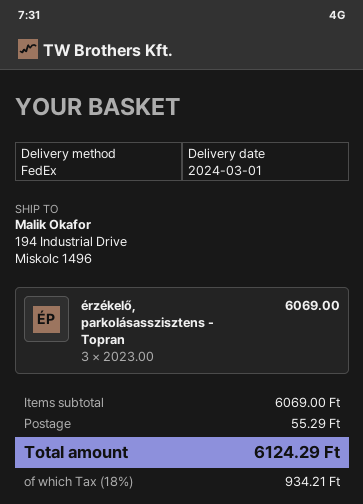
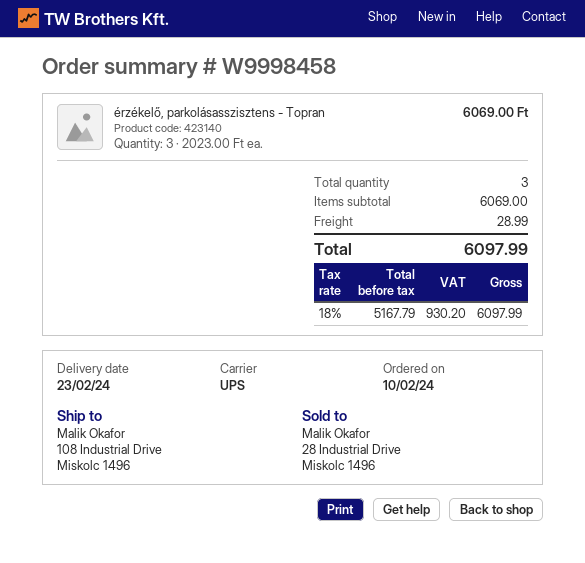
delivery date: 2024-03-01 -> 2024-02-23
shipping method: FedEx -> UPS
ship to: 194 Industrial Drive, Miskolc 1496 -> 108 Industrial Drive, Miskolc 1496
shipping: 55.29 -> 28.99
tax: 18% = 934.21 -> 18% = 930.20
total: 6124.29 -> 6097.99

